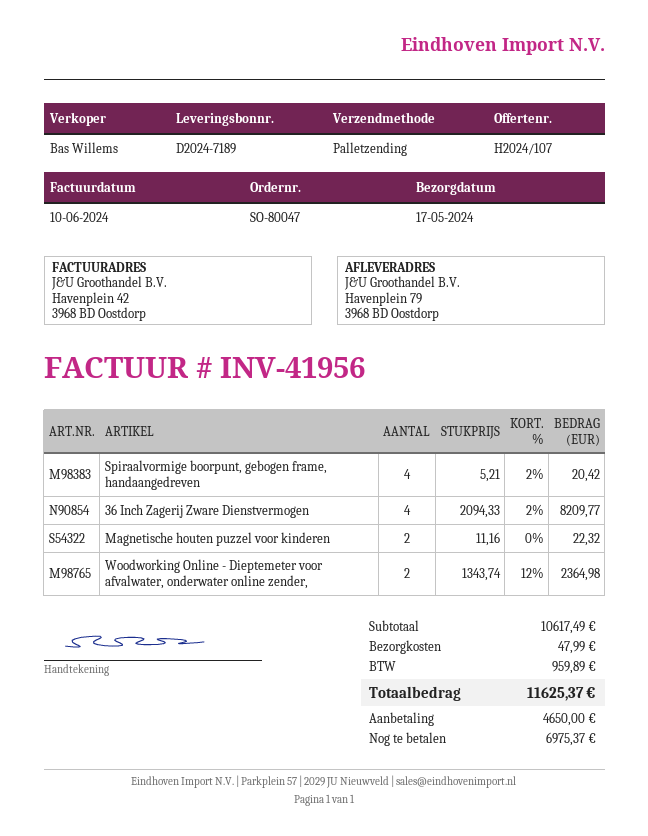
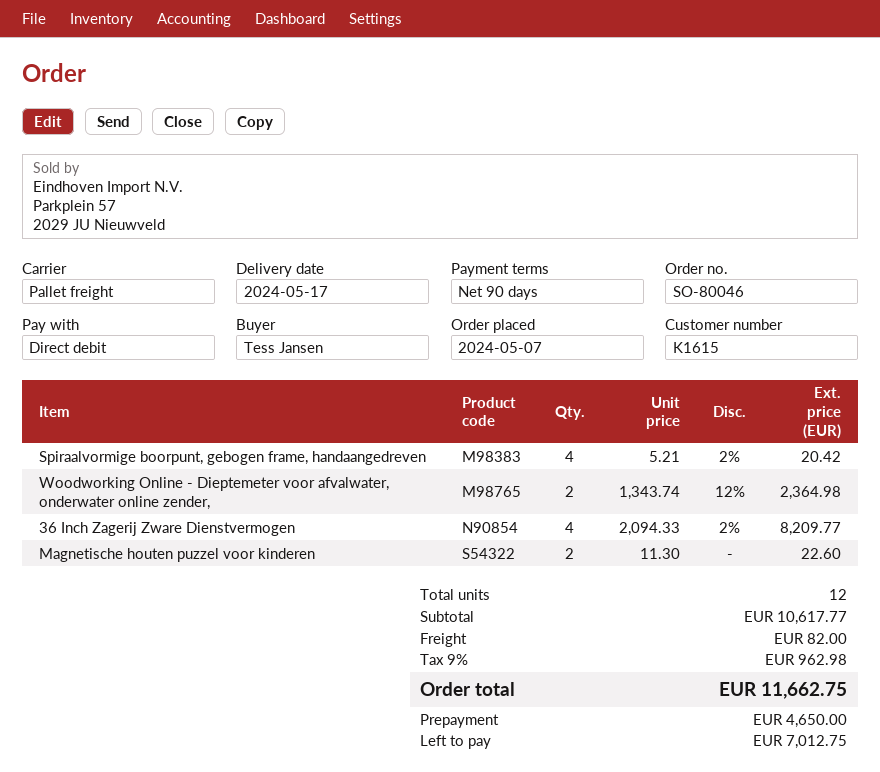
order number: SO-80047 -> SO-80046
Magnetische houten puzzel voor kinderen: 2 x 11.16 = 22.32 -> 2 x 11.30 = 22.60
subtotal: 10617.49 -> 10617.77
shipping: 47.99 -> 82.00
tax: 959.89 -> 962.98
total: 11625.37 -> 11662.75
balance: 6975.37 -> 7012.75

